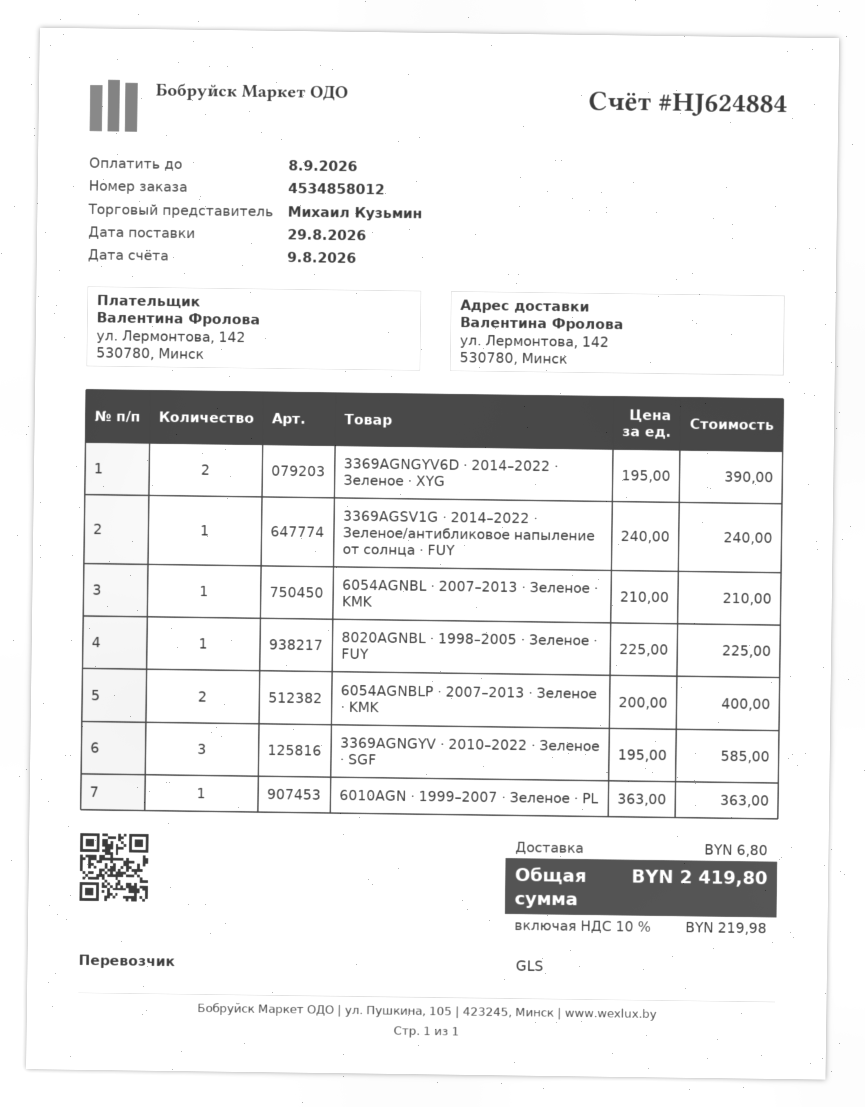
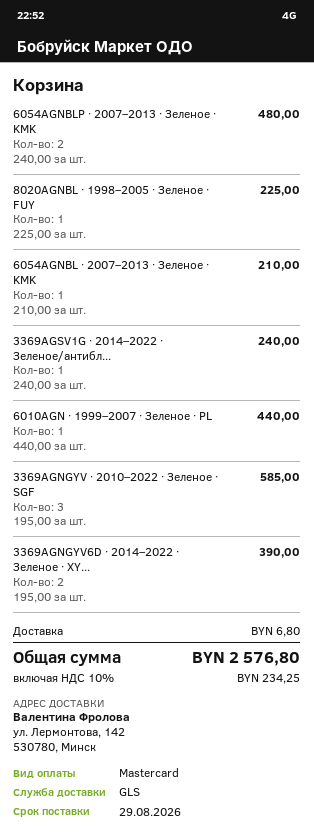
6054AGNBLP · 2007–2013 · Зеленое · KMK: 2 x 200.00 = 400.00 -> 2 x 240.00 = 480.00
6010AGN · 1999–2007 · Зеленое · PL: 1 x 363.00 = 363.00 -> 1 x 440.00 = 440.00
tax: 10% = 219.98 -> 10% = 234.25
total: 2419.80 -> 2576.80

